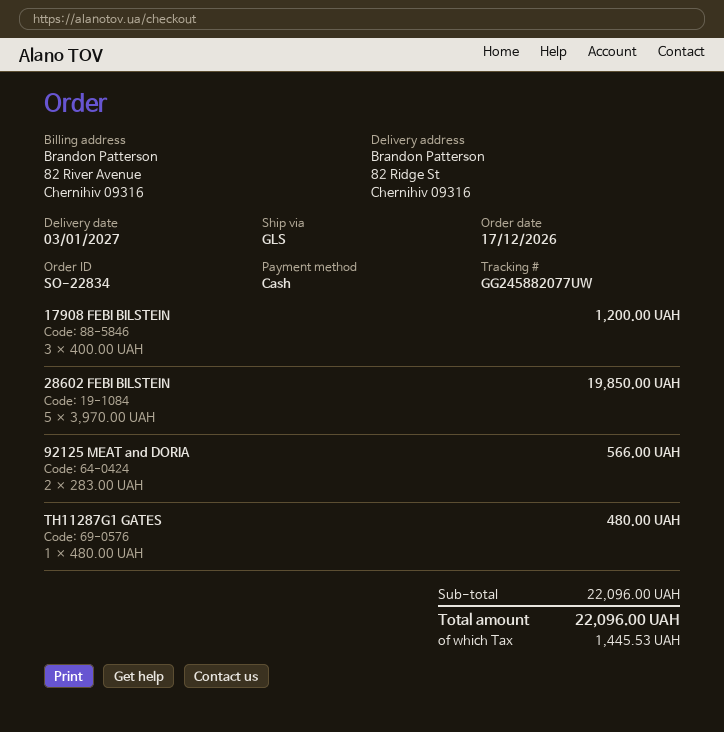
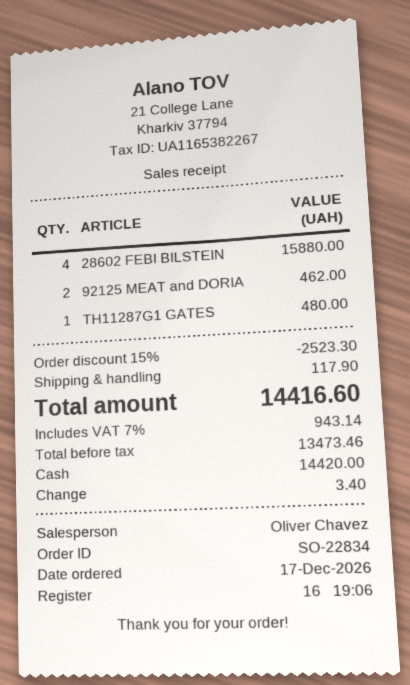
17908 FEBI BILSTEIN: 3 for 1200.00 -> none
28602 FEBI BILSTEIN: 5 for 19850.00 -> 4 for 15880.00
92125 MEAT and DORIA: 2 for 566.00 -> 2 for 462.00
discount: none -> 15% = 2523.30
shipping: none -> 117.90
tax: 1445.53 -> 943.14
total: 22096.00 -> 14416.60

